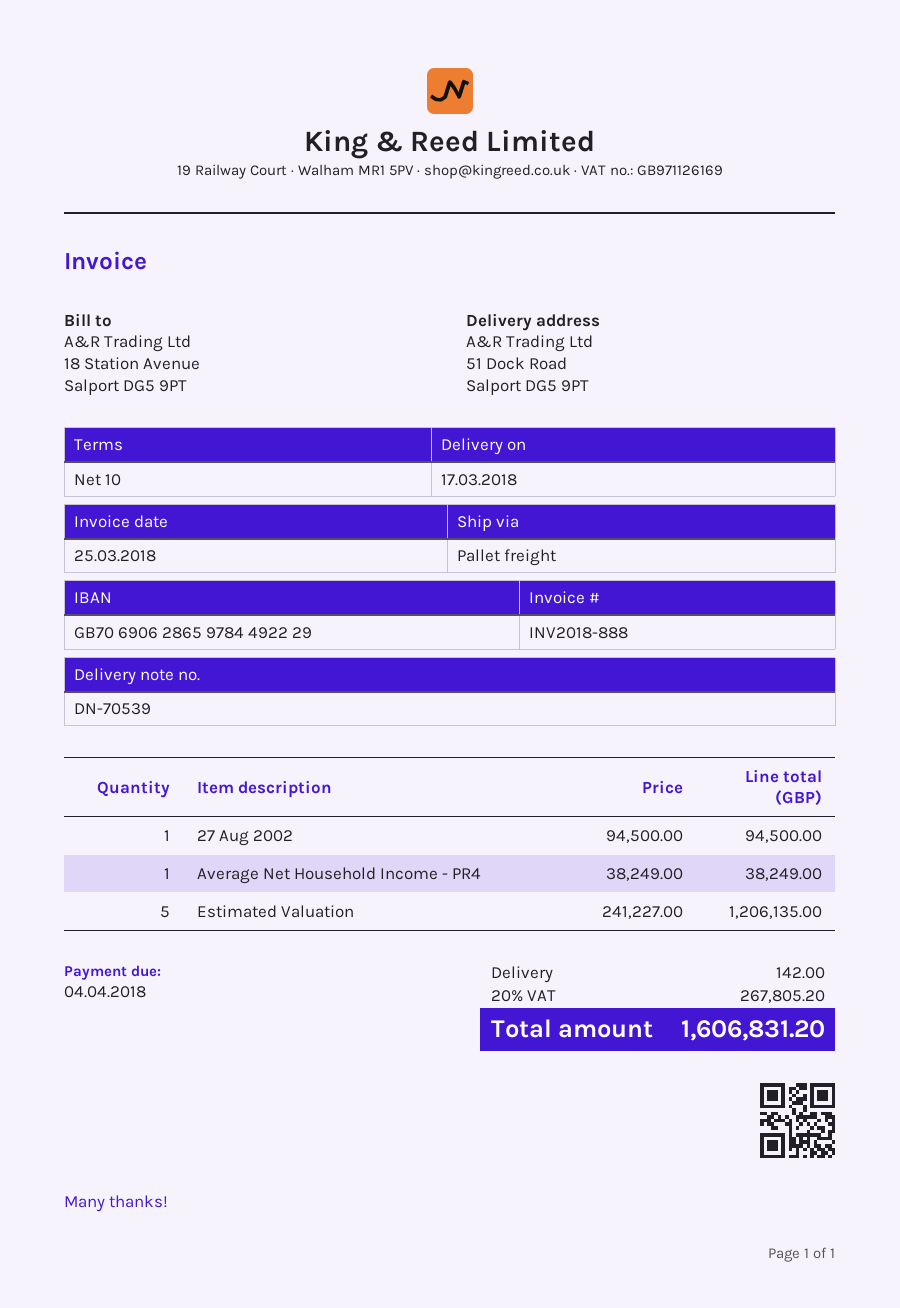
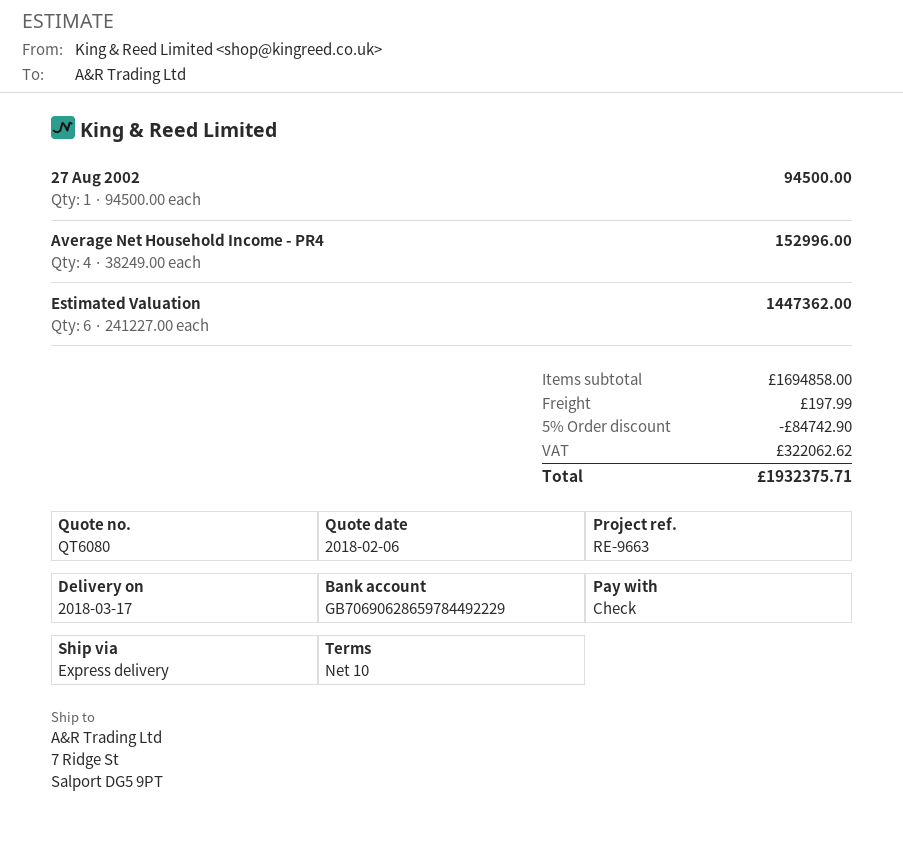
shipping method: pallet freight -> express
ship to: 51 Dock Road, Salport DG5 9PT -> 7 Ridge St, Salport DG5 9PT
Average Net Household Income - PR4: 1 x 38249.00 = 38249.00 -> 4 x 38249.00 = 152996.00
Estimated Valuation: 5 x 241227.00 = 1206135.00 -> 6 x 241227.00 = 1447362.00
discount: none -> 5% = 84742.90
shipping: 142.00 -> 197.99
tax: 267805.20 -> 322062.62
total: 1606831.20 -> 1932375.71

